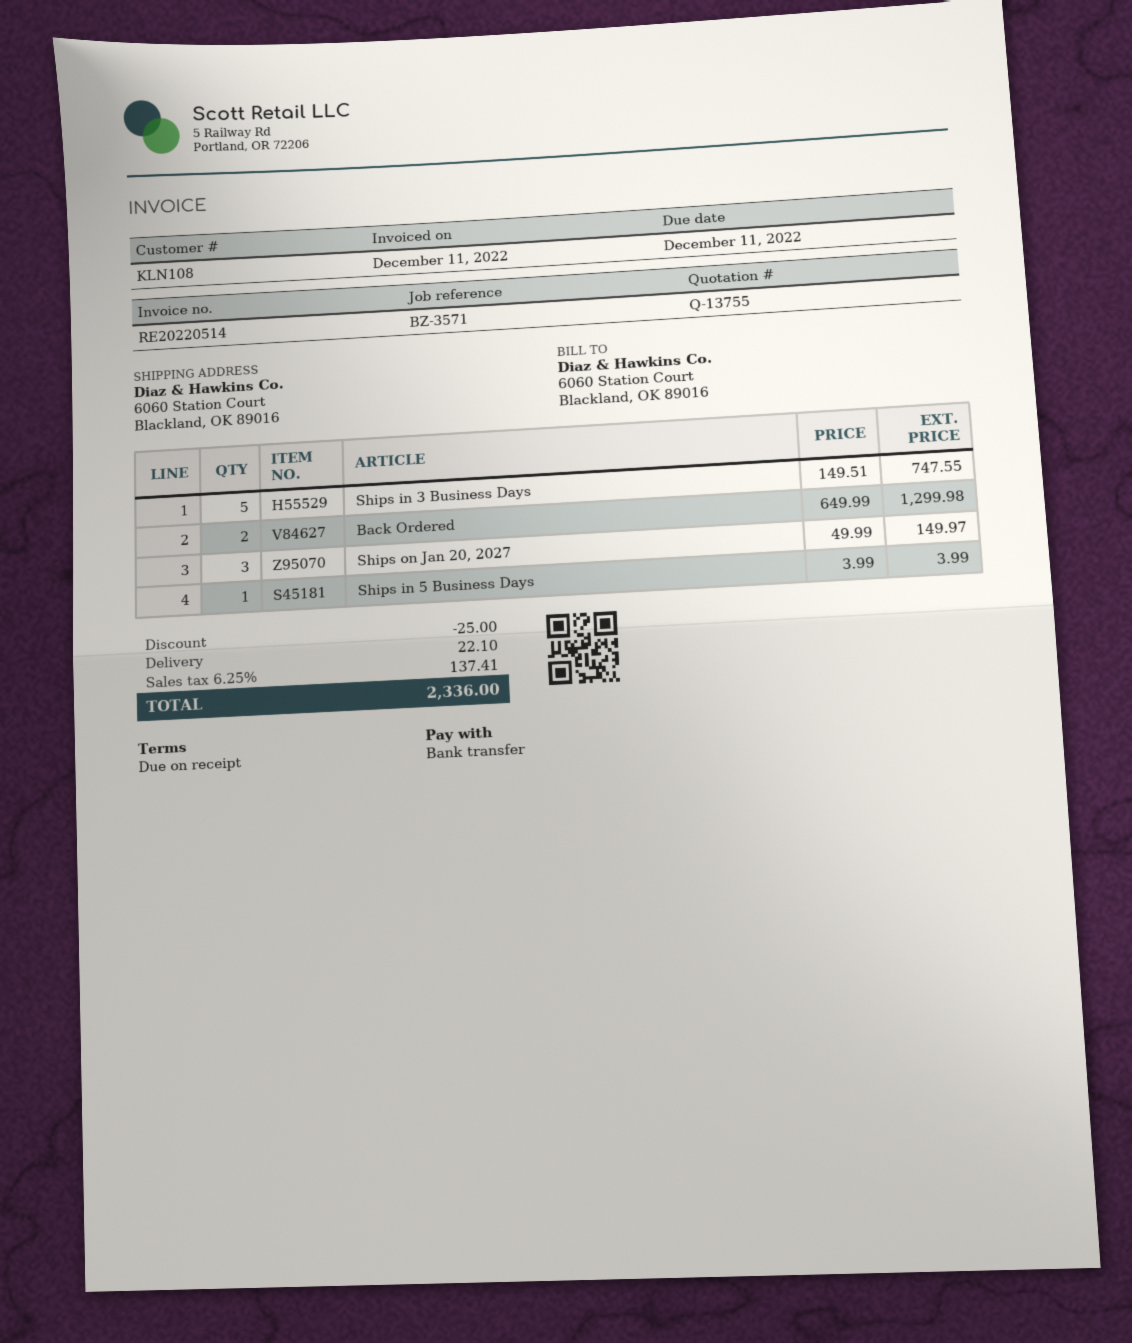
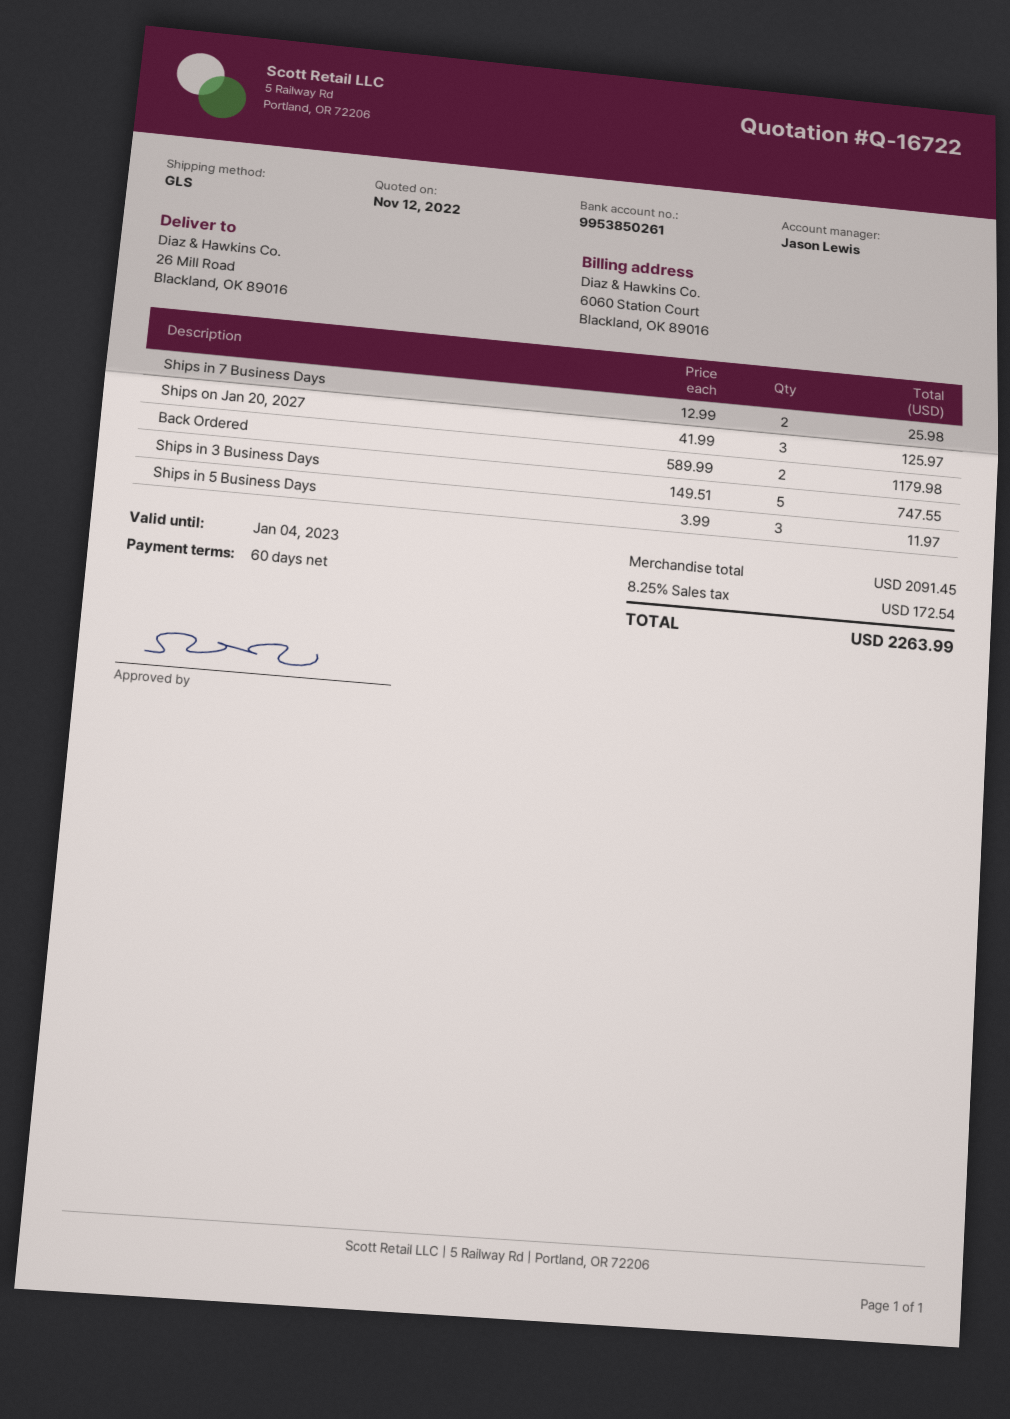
quote number: Q-13755 -> Q-16722
payment terms: on receipt -> 60 days
ship to: 6060 Station Court, Blackland, OK 89016 -> 26 Mill Road, Blackland, OK 89016
Back Ordered: 2 x 649.99 = 1299.98 -> 2 x 589.99 = 1179.98
Ships on Jan 20, 2027: 3 x 49.99 = 149.97 -> 3 x 41.99 = 125.97
Ships in 5 Business Days: 1 x 3.99 = 3.99 -> 3 x 3.99 = 11.97
Ships in 7 Business Days: none -> 2 x 12.99 = 25.98
discount: 25.00 -> none
shipping: 22.10 -> none
tax: 6.25% = 137.41 -> 8.25% = 172.54
total: 2336.00 -> 2263.99

